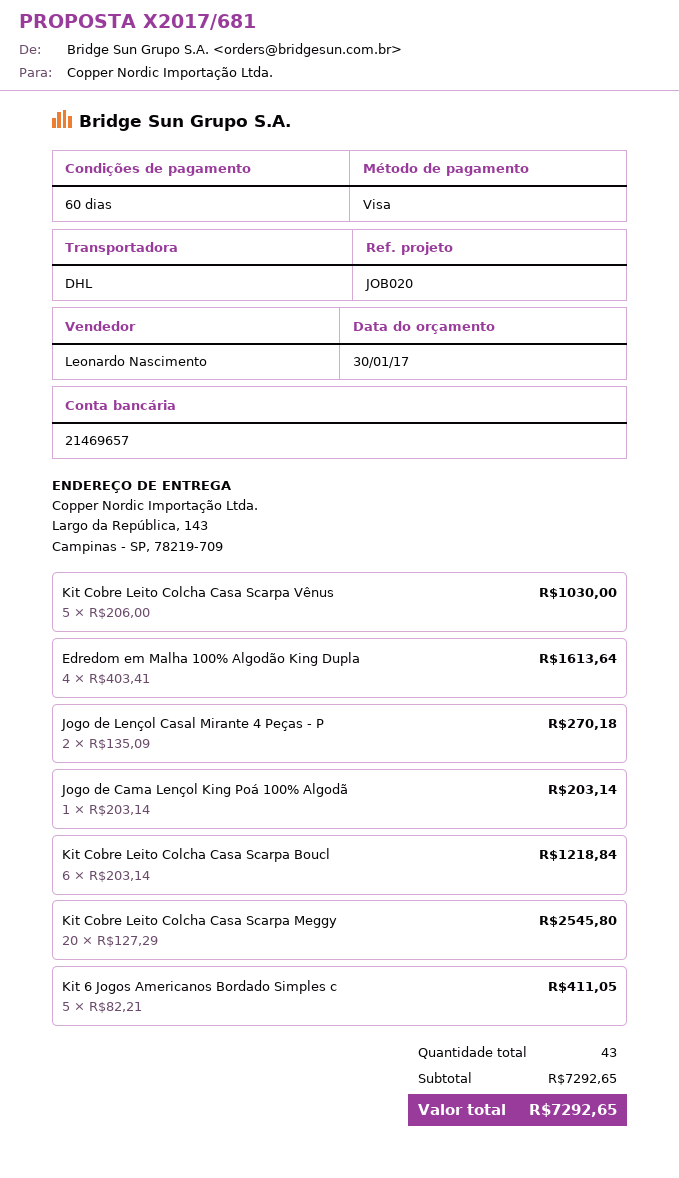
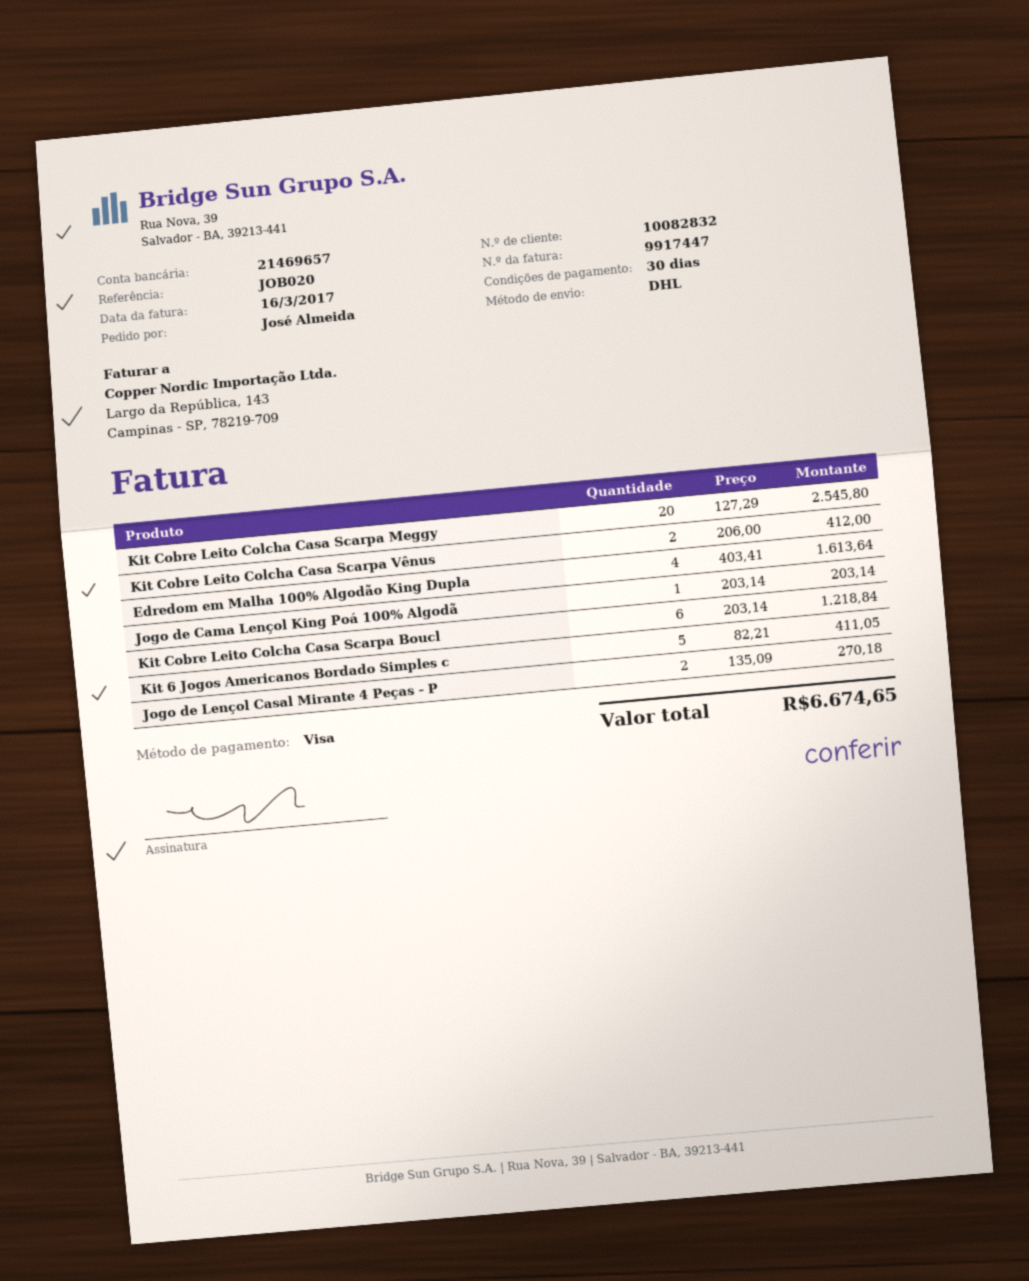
payment terms: 60 days -> 30 days
Kit Cobre Leito Colcha Casa Scarpa Vênus: 5 x 206.00 = 1030.00 -> 2 x 206.00 = 412.00
total: 7292.65 -> 6674.65

